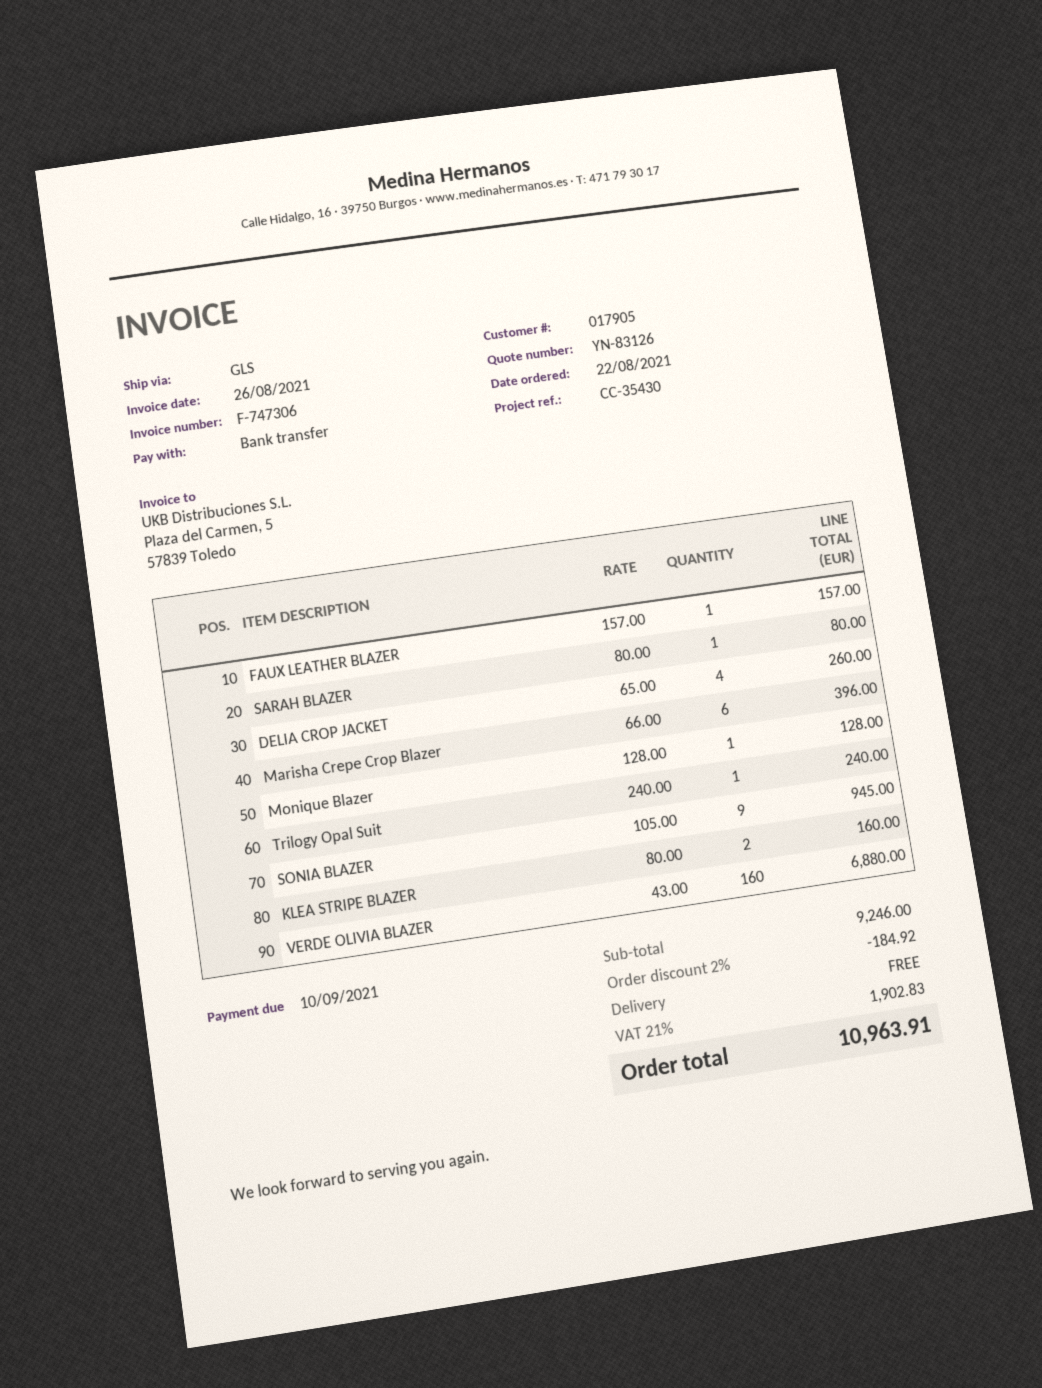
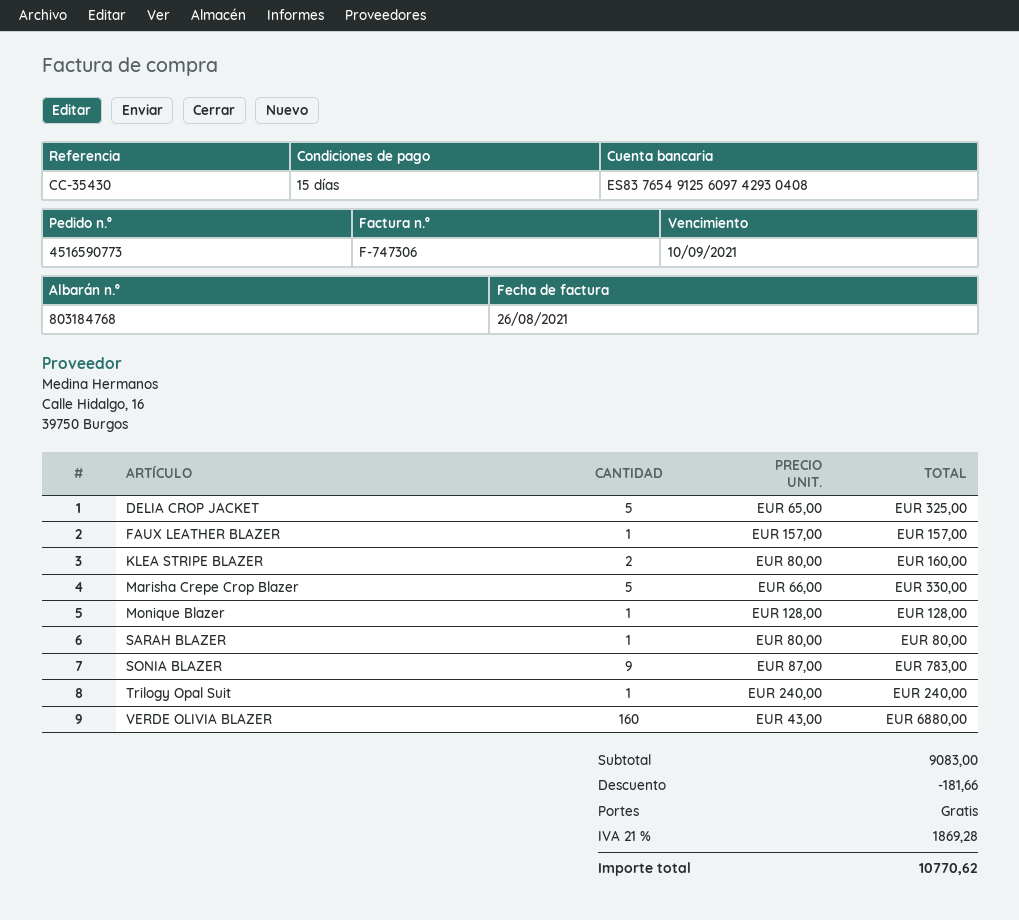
DELIA CROP JACKET: 4 x 65.00 = 260.00 -> 5 x 65.00 = 325.00
Marisha Crepe Crop Blazer: 6 x 66.00 = 396.00 -> 5 x 66.00 = 330.00
SONIA BLAZER: 9 x 105.00 = 945.00 -> 9 x 87.00 = 783.00
subtotal: 9246.00 -> 9083.00
discount: 184.92 -> 181.66
tax: 21% = 1902.83 -> 21% = 1869.28
total: 10963.91 -> 10770.62

